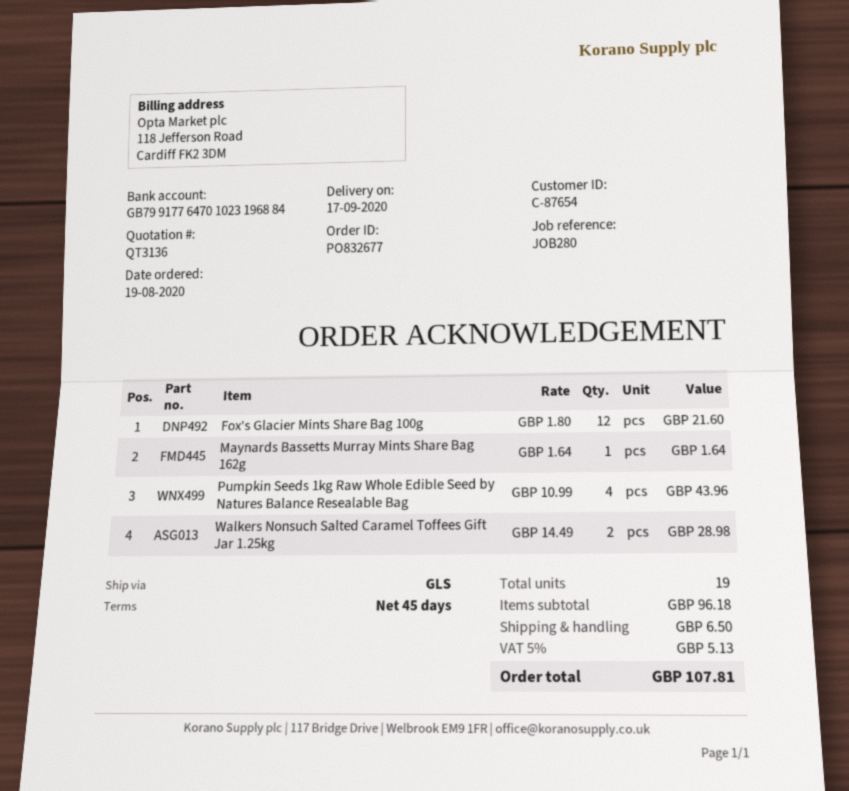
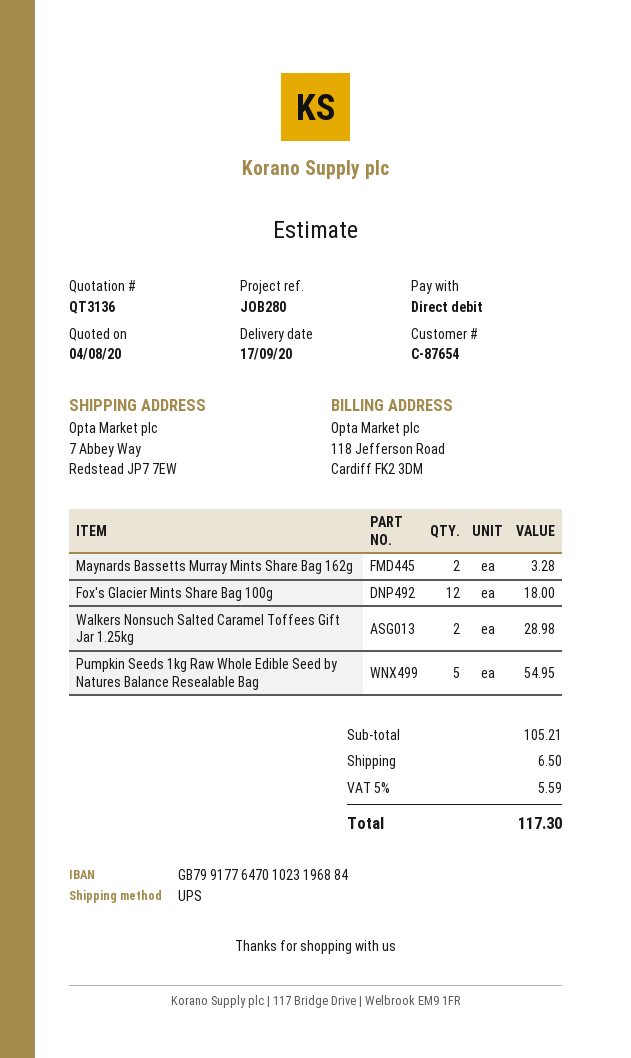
shipping method: GLS -> UPS
Fox's Glacier Mints Share Bag 100g: 12 for 21.60 -> 12 for 18.00
Maynards Bassetts Murray Mints Share Bag 162g: 1 for 1.64 -> 2 for 3.28
Pumpkin Seeds 1kg Raw Whole Edible Seed by Natures Balance Resealable Bag: 4 for 43.96 -> 5 for 54.95
subtotal: 96.18 -> 105.21
tax: 5% = 5.13 -> 5% = 5.59
total: 107.81 -> 117.30

